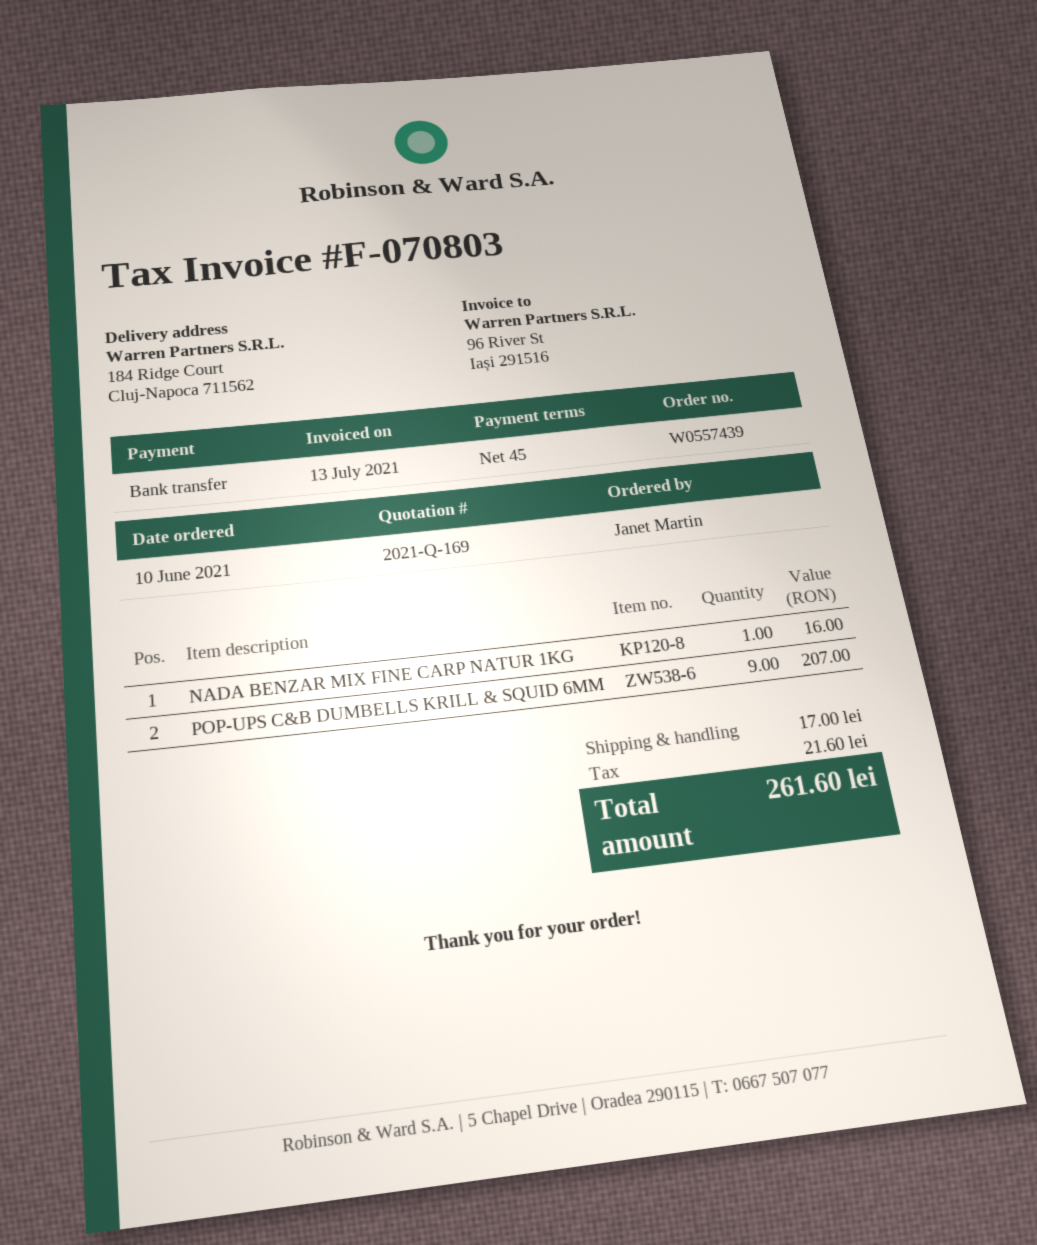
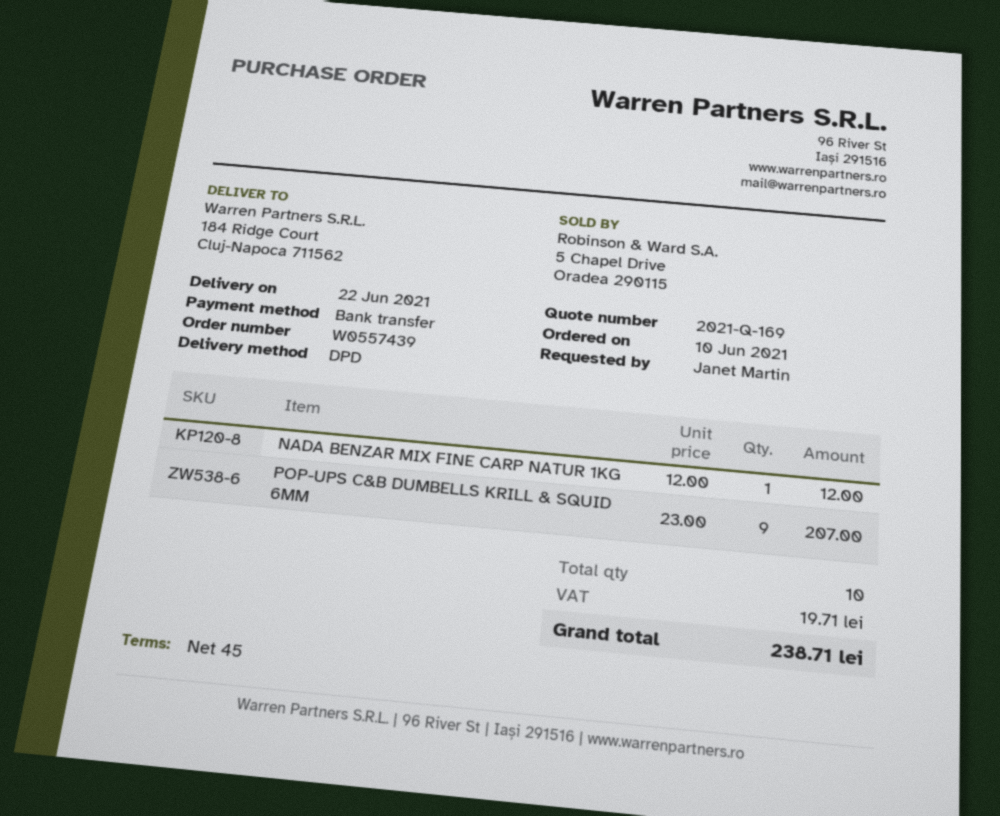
NADA BENZAR MIX FINE CARP NATUR 1KG: 1 for 16.00 -> 1 for 12.00
shipping: 17.00 -> none
tax: 21.60 -> 19.71
total: 261.60 -> 238.71

